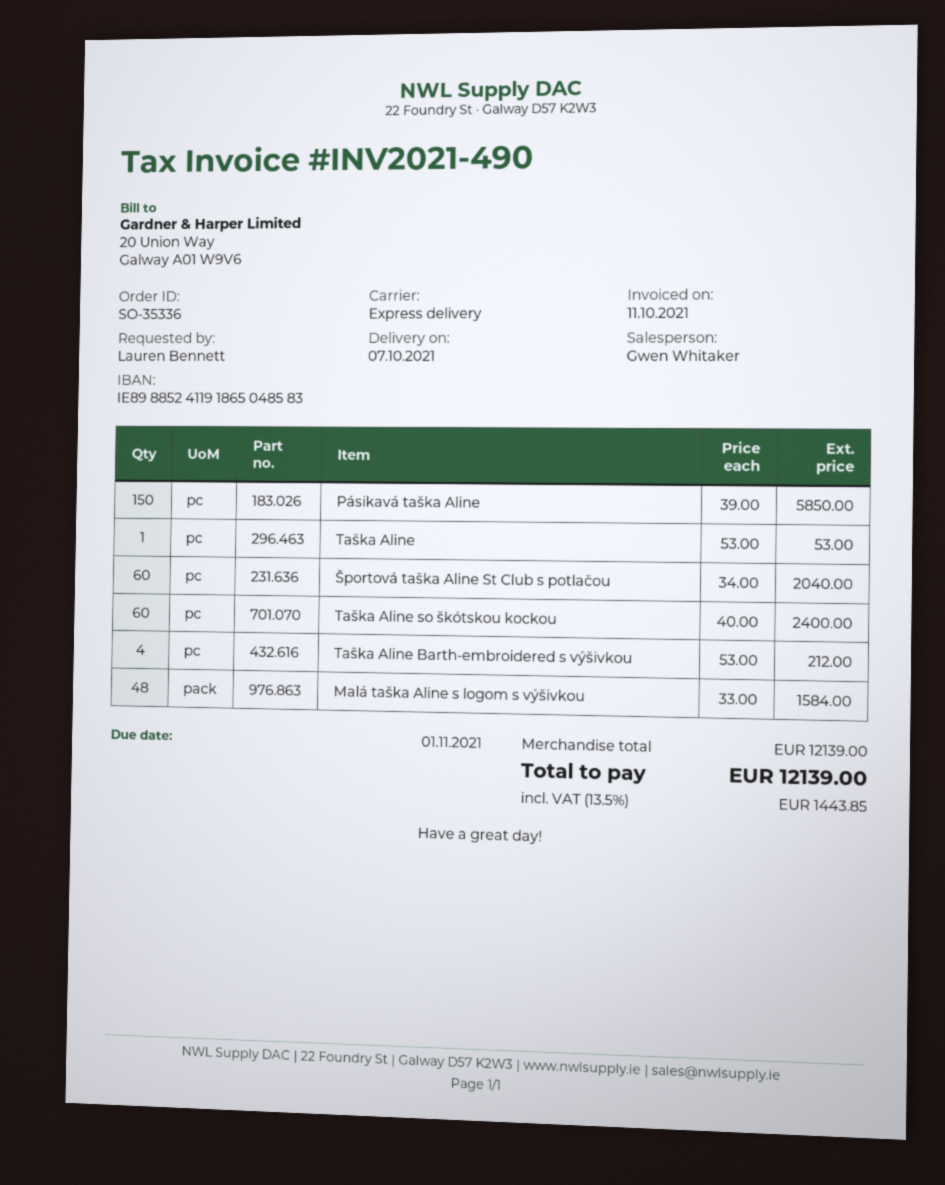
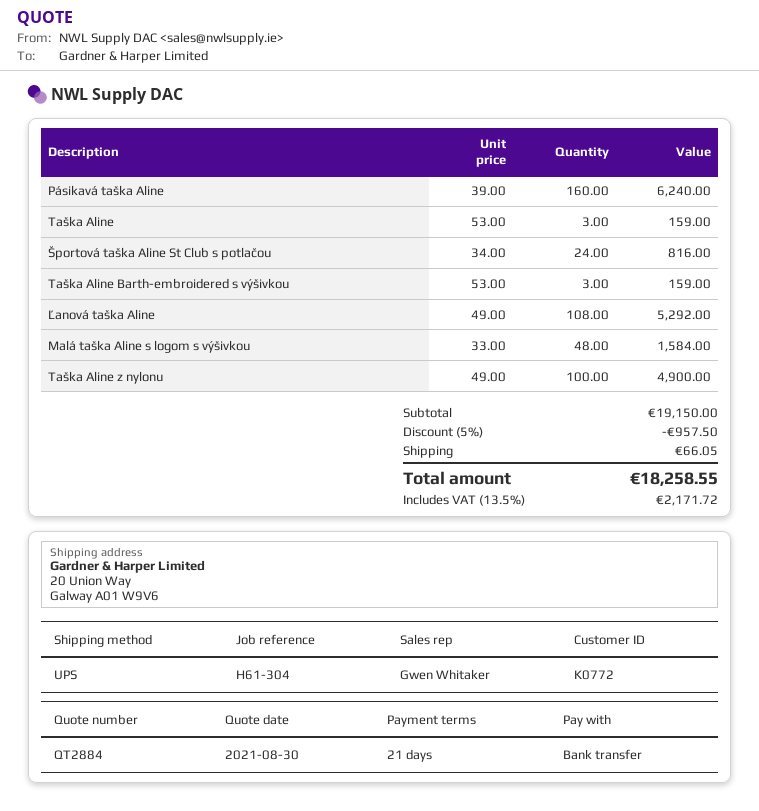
shipping method: express -> UPS
Pásikavá taška Aline: 150 x 39.00 = 5850.00 -> 160 x 39.00 = 6240.00
Taška Aline: 1 x 53.00 = 53.00 -> 3 x 53.00 = 159.00
Športová taška Aline St Club s potlačou: 60 x 34.00 = 2040.00 -> 24 x 34.00 = 816.00
Taška Aline so škótskou kockou: 60 x 40.00 = 2400.00 -> none
Taška Aline Barth-embroidered s výšivkou: 4 x 53.00 = 212.00 -> 3 x 53.00 = 159.00
Ľanová taška Aline: none -> 108 x 49.00 = 5292.00
Taška Aline z nylonu: none -> 100 x 49.00 = 4900.00
subtotal: 12139.00 -> 19150.00
discount: none -> 5% = 957.50
shipping: none -> 66.05
tax: 13.5% = 1443.85 -> 13.5% = 2171.72
total: 12139.00 -> 18258.55

